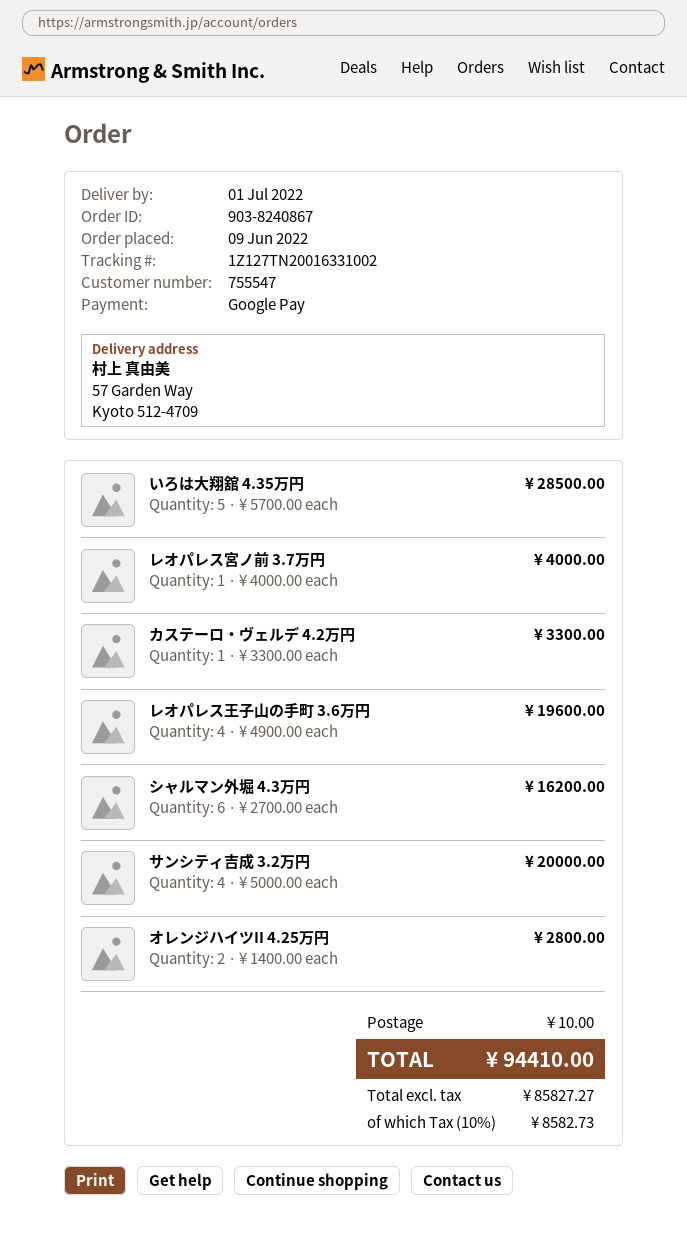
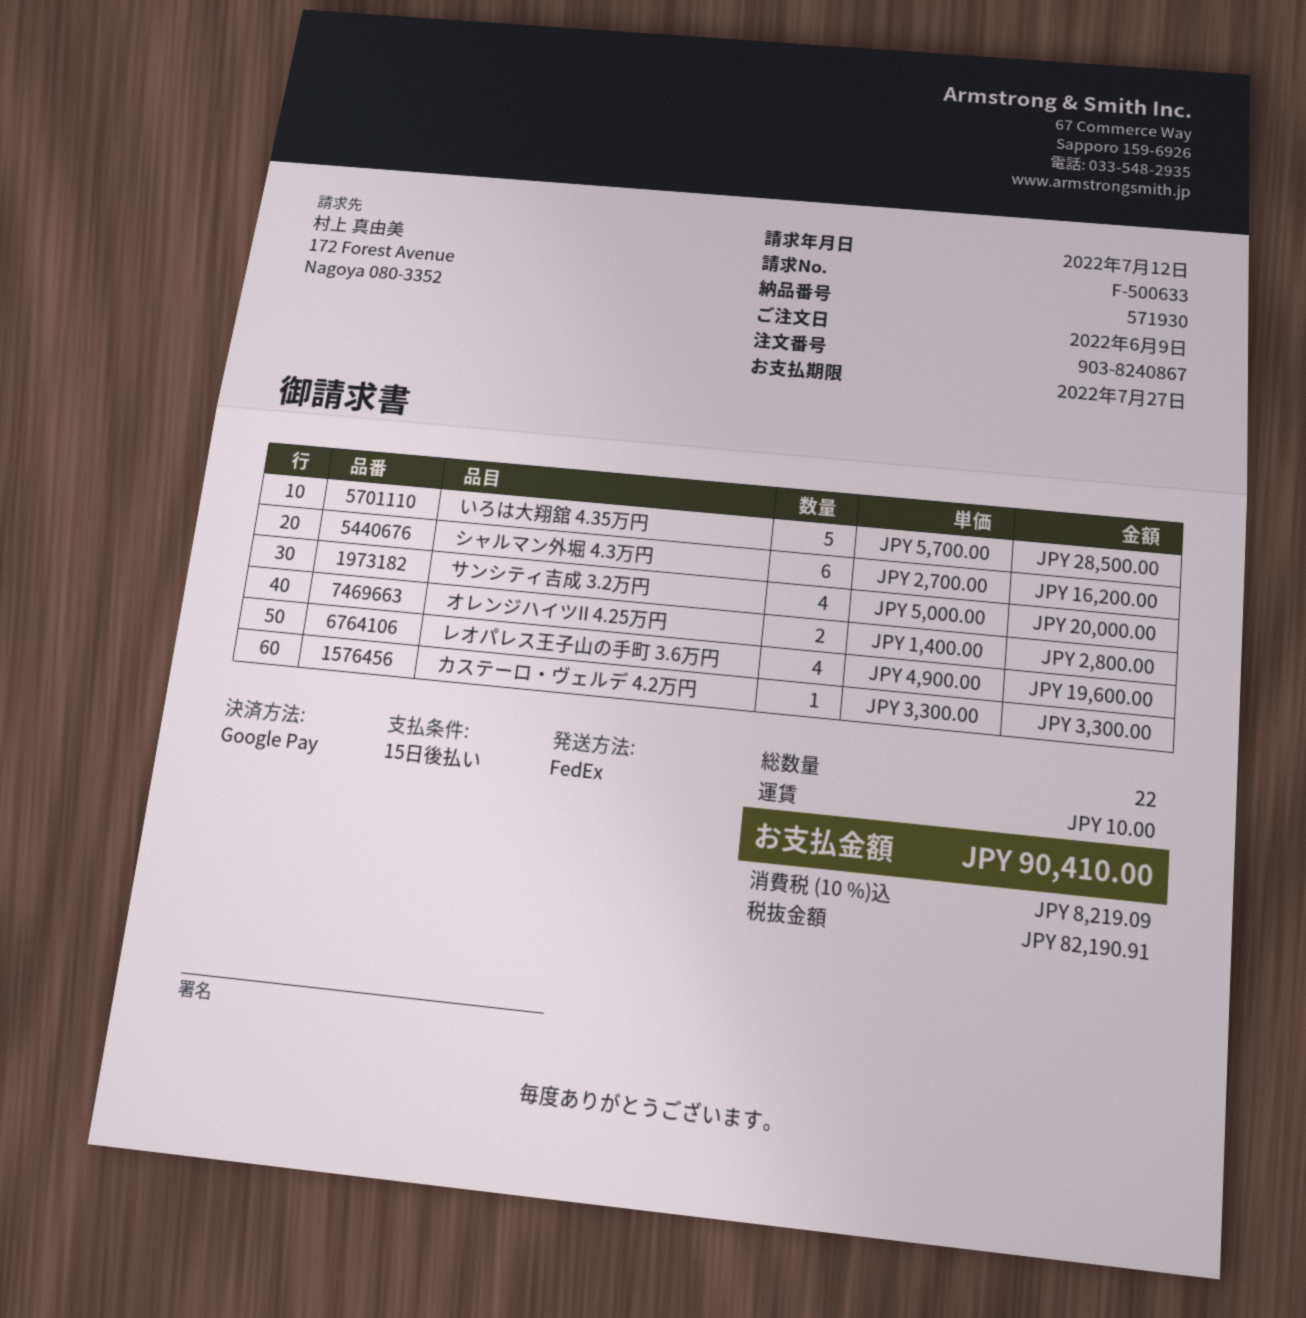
レオパレス宮ノ前 3.7万円: 1 x 4000.00 = 4000.00 -> none
net: 85827.27 -> 82190.91
tax: 10% = 8582.73 -> 10% = 8219.09
total: 94410.00 -> 90410.00

